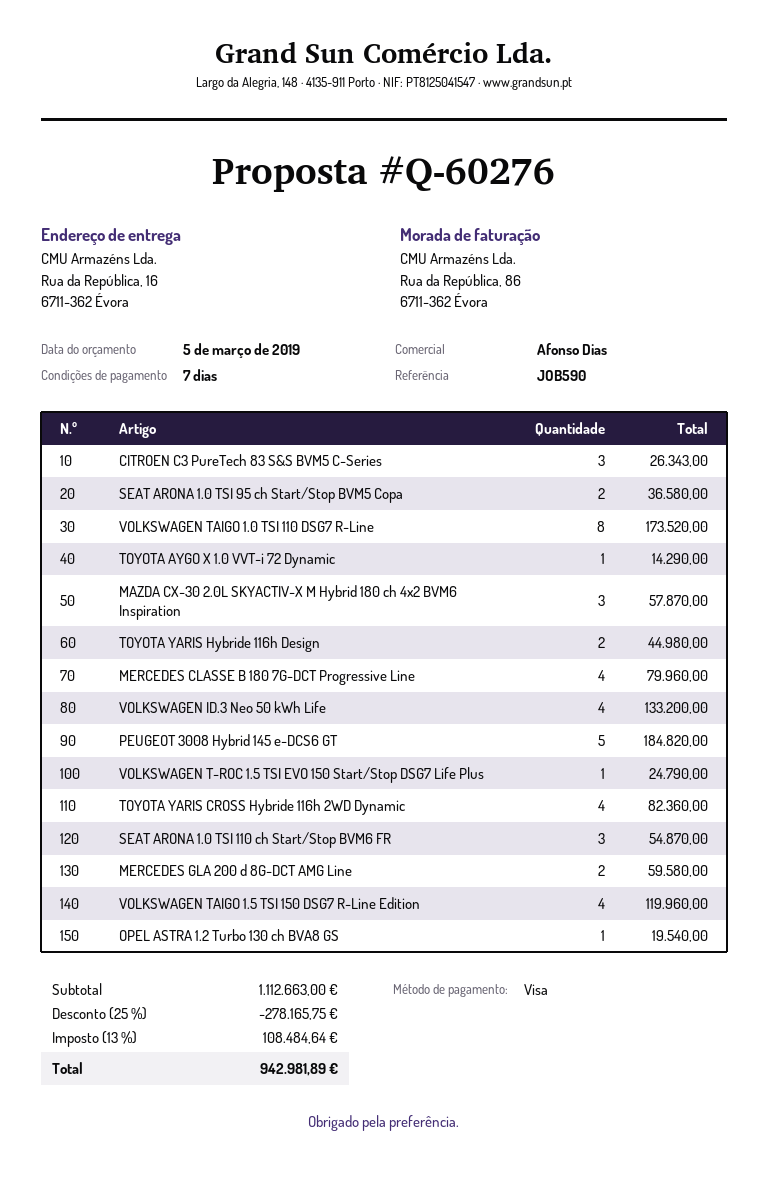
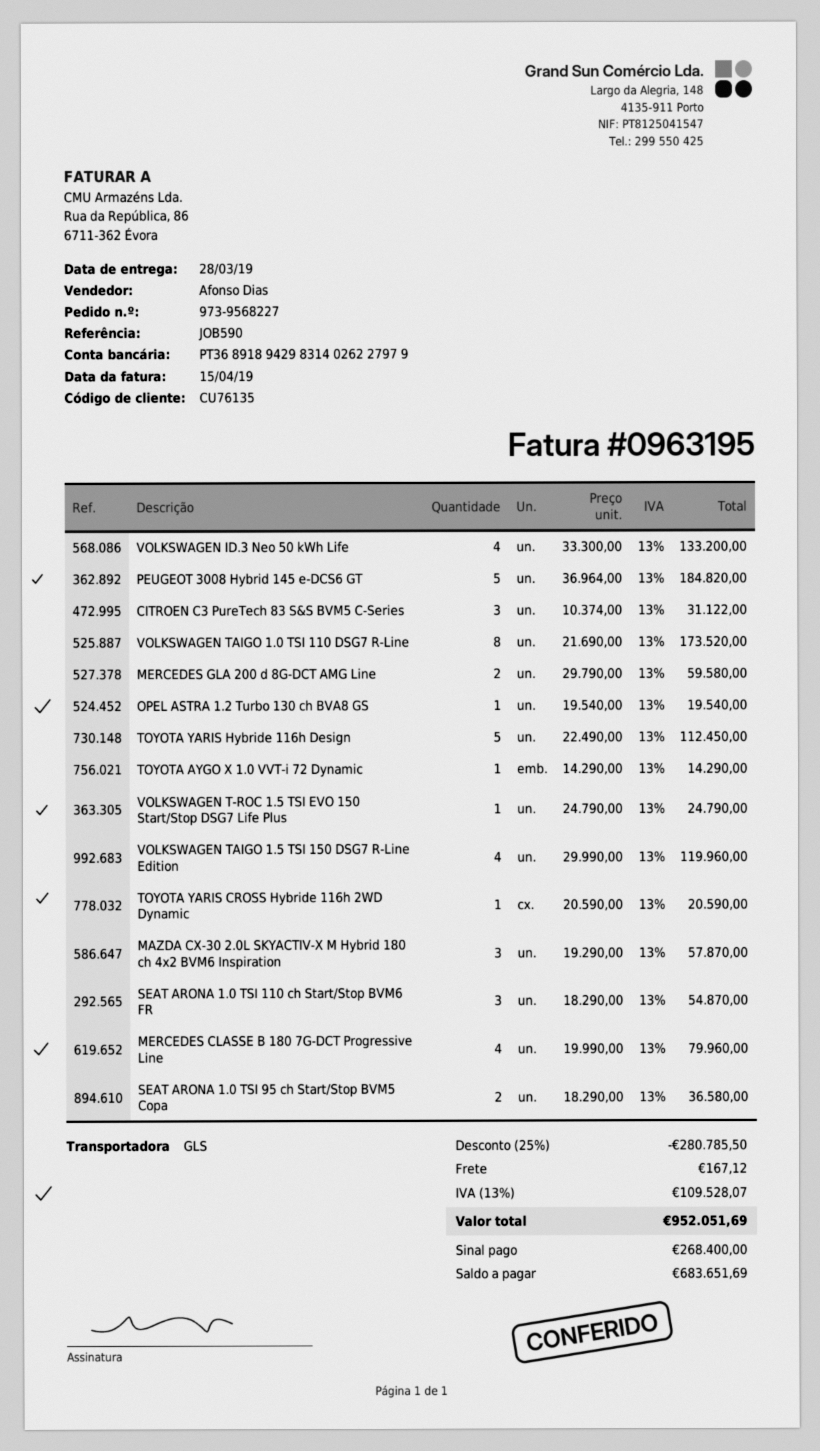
CITROEN C3 PureTech 83 S&S BVM5 C-Series: 3 for 26343.00 -> 3 for 31122.00
TOYOTA YARIS Hybride 116h Design: 2 for 44980.00 -> 5 for 112450.00
TOYOTA YARIS CROSS Hybride 116h 2WD Dynamic: 4 for 82360.00 -> 1 for 20590.00
discount: 25% = 278165.75 -> 25% = 280785.50
shipping: none -> 167.12
tax: 13% = 108484.64 -> 13% = 109528.07
total: 942981.89 -> 952051.69

